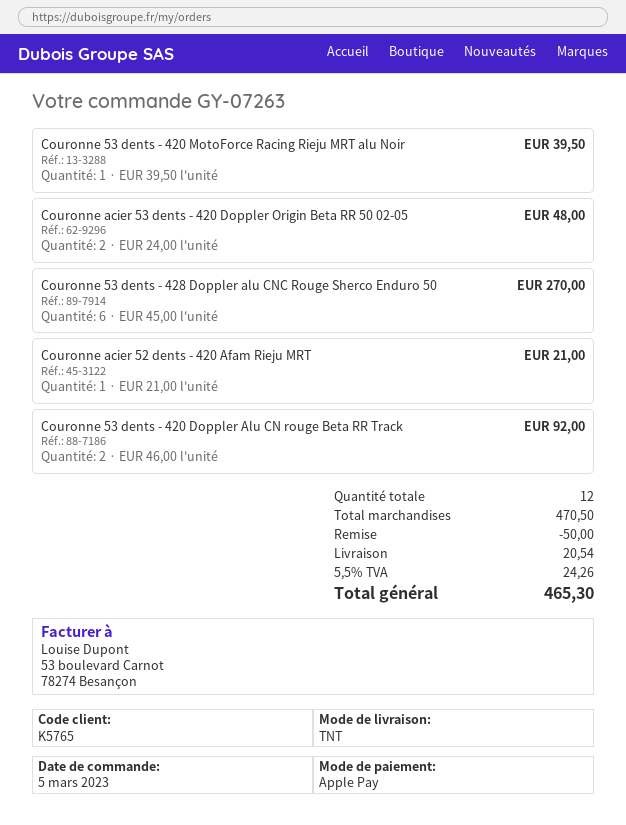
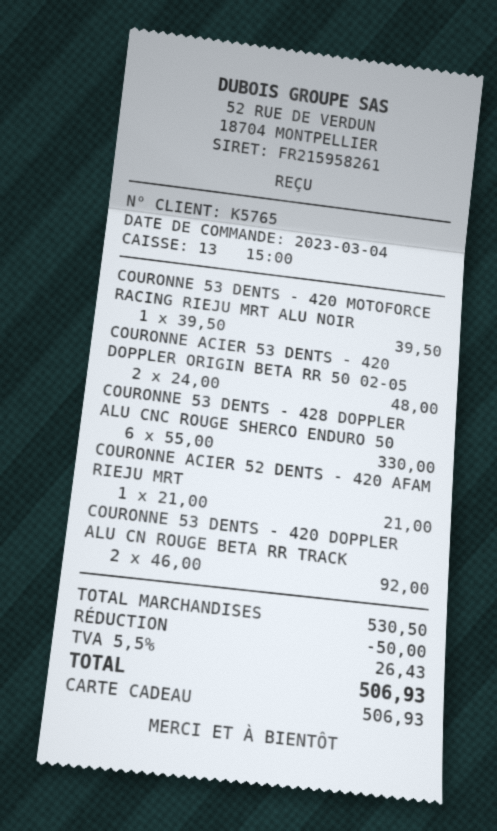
order date: 2023-03-05 -> 2023-03-04
payment method: Apple Pay -> gift card
Couronne 53 dents - 428 Doppler alu CNC Rouge Sherco Enduro 50: 6 x 45.00 = 270.00 -> 6 x 55.00 = 330.00
subtotal: 470.50 -> 530.50
shipping: 20.54 -> none
tax: 5.5% = 24.26 -> 5.5% = 26.43
total: 465.30 -> 506.93

